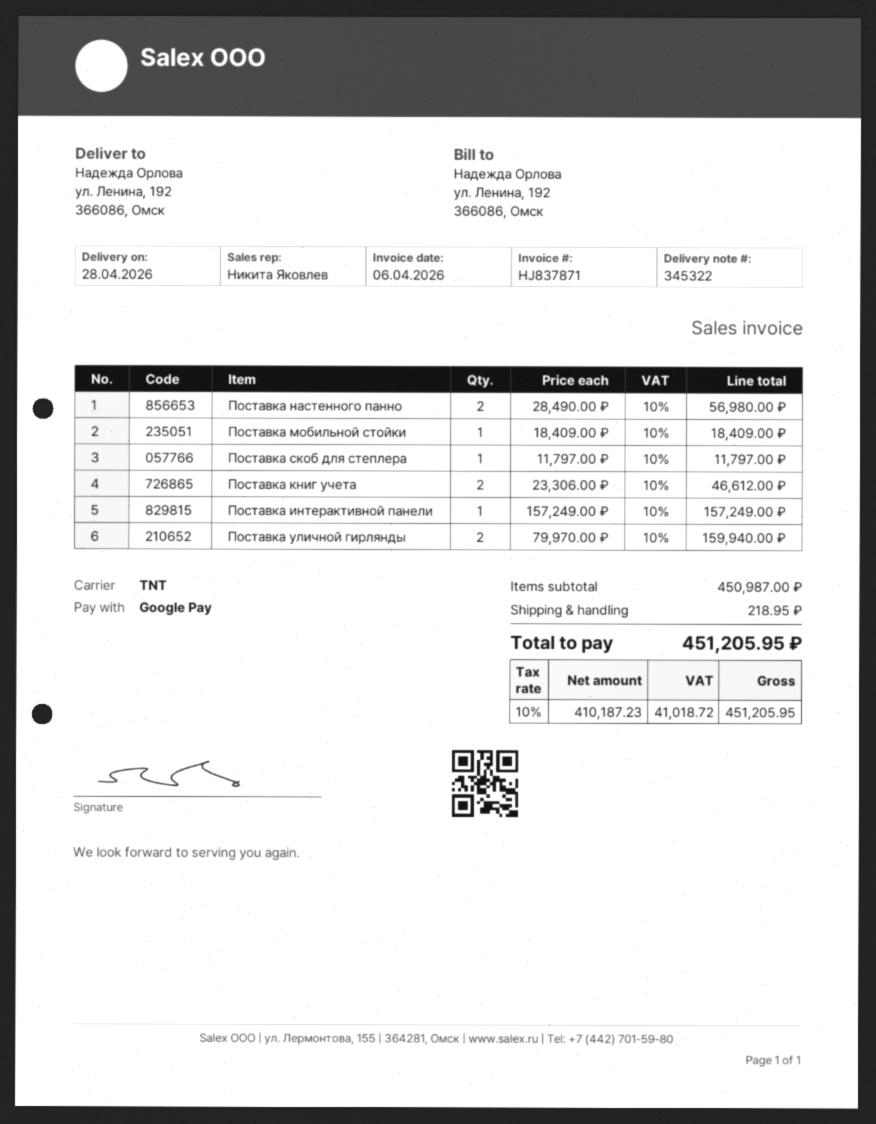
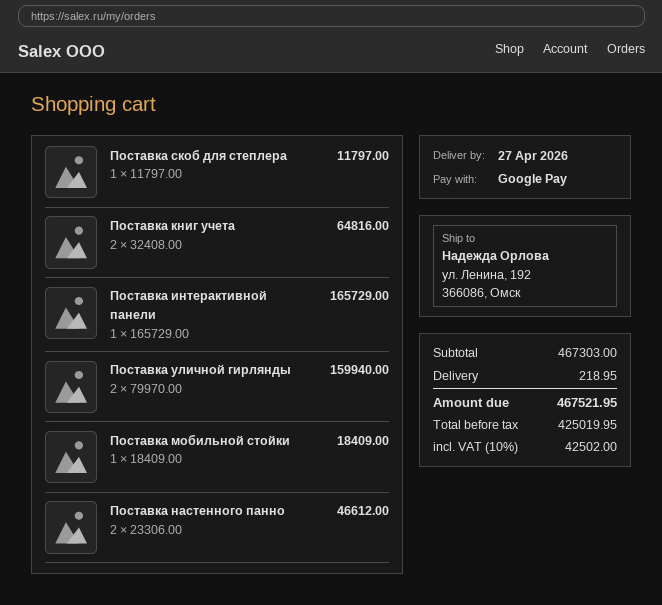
delivery date: 2026-04-28 -> 2026-04-27
Поставка настенного панно: 2 x 28490.00 = 56980.00 -> 2 x 23306.00 = 46612.00
Поставка книг учета: 2 x 23306.00 = 46612.00 -> 2 x 32408.00 = 64816.00
Поставка интерактивной панели: 1 x 157249.00 = 157249.00 -> 1 x 165729.00 = 165729.00
subtotal: 450987.00 -> 467303.00
net: 410187.23 -> 425019.95
tax: 10% = 41018.72 -> 10% = 42502.00
total: 451205.95 -> 467521.95

